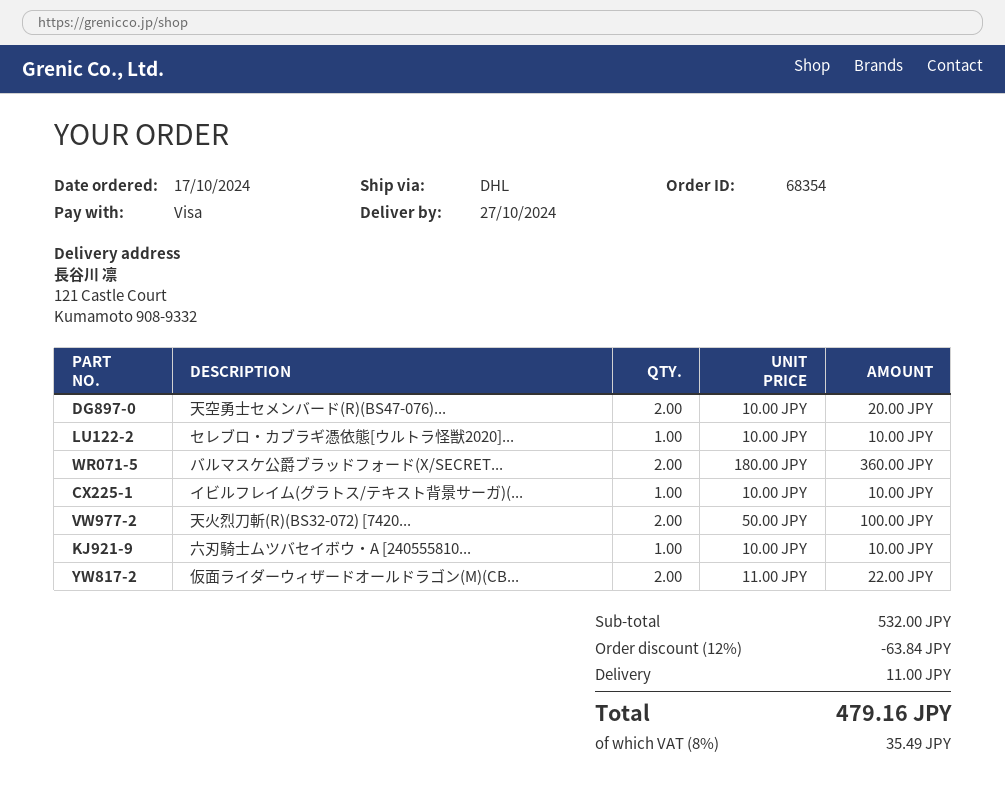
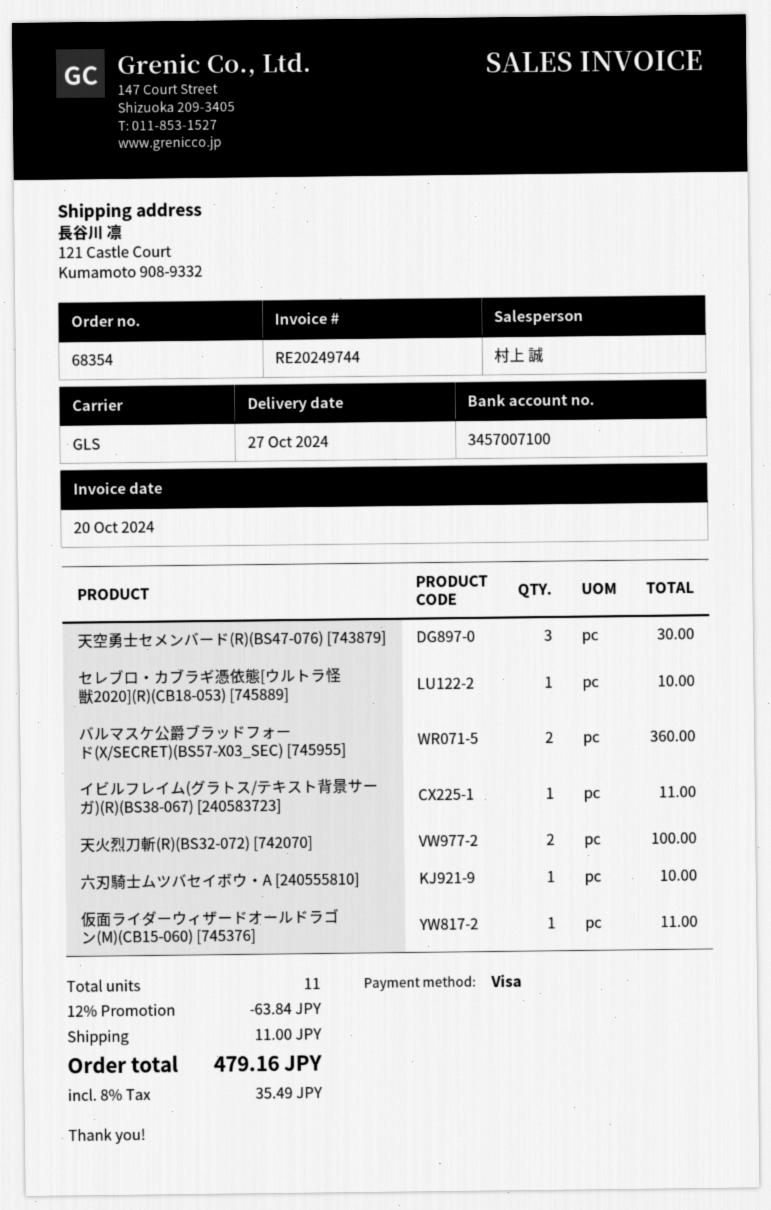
shipping method: DHL -> GLS
天空勇士セメンバード(R)(BS47-076)...: 2 for 20.00 -> 3 for 30.00
イビルフレイム(グラトス/テキスト背景サーガ)(...: 1 for 10.00 -> 1 for 11.00
仮面ライダーウィザードオールドラゴン(M)(CB...: 2 for 22.00 -> 1 for 11.00

